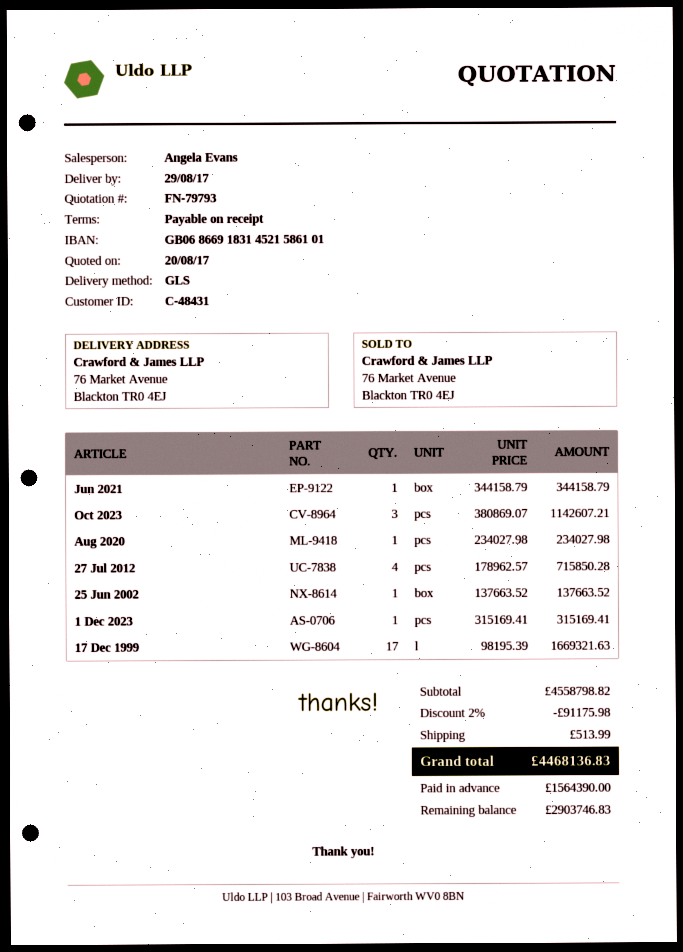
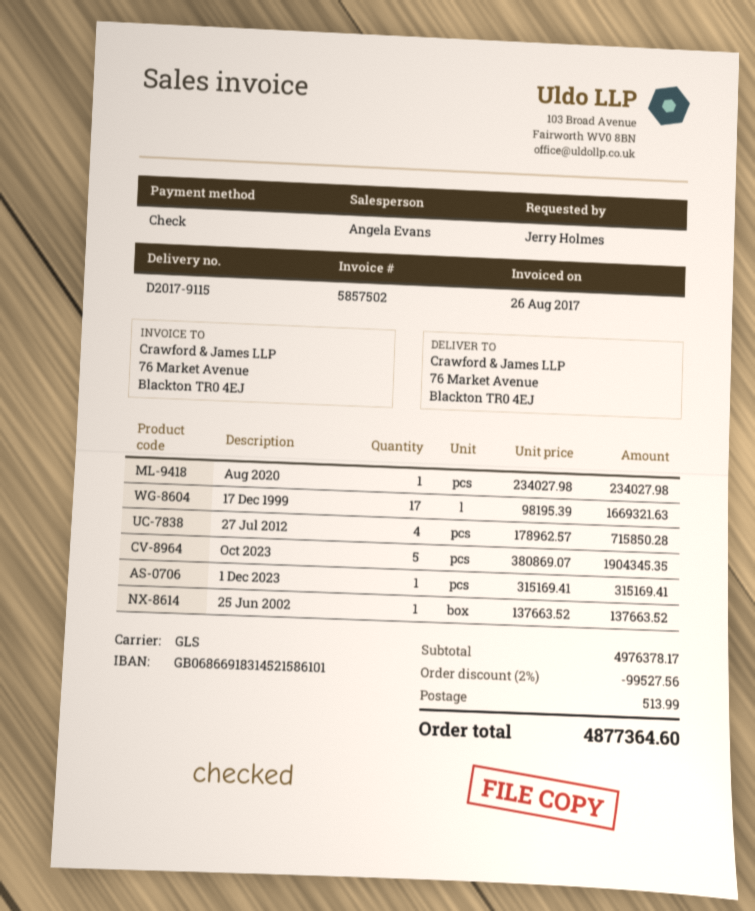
Jun 2021: 1 x 344158.79 = 344158.79 -> none
Oct 2023: 3 x 380869.07 = 1142607.21 -> 5 x 380869.07 = 1904345.35
subtotal: 4558798.82 -> 4976378.17
discount: 2% = 91175.98 -> 2% = 99527.56
total: 4468136.83 -> 4877364.60

